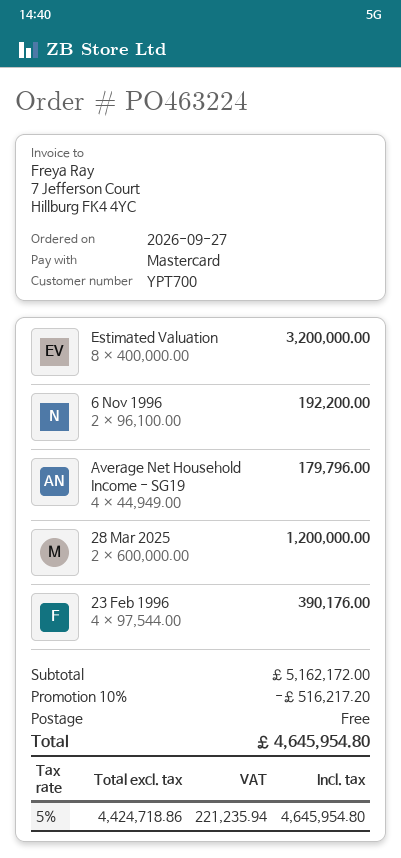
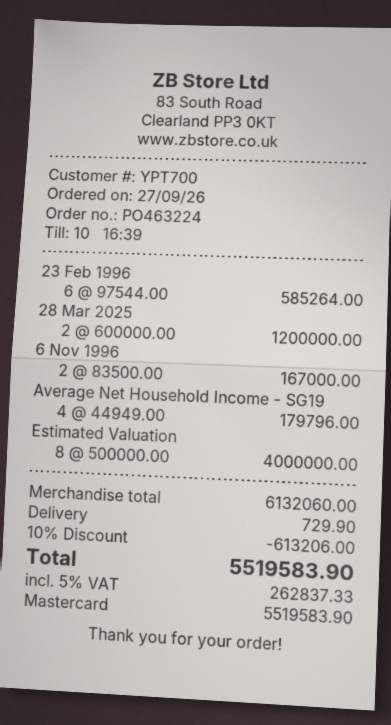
Estimated Valuation: 8 x 400000.00 = 3200000.00 -> 8 x 500000.00 = 4000000.00
6 Nov 1996: 2 x 96100.00 = 192200.00 -> 2 x 83500.00 = 167000.00
23 Feb 1996: 4 x 97544.00 = 390176.00 -> 6 x 97544.00 = 585264.00
subtotal: 5162172.00 -> 6132060.00
discount: 10% = 516217.20 -> 10% = 613206.00
shipping: 0.00 -> 729.90
tax: 5% = 221235.94 -> 5% = 262837.33
total: 4645954.80 -> 5519583.90

